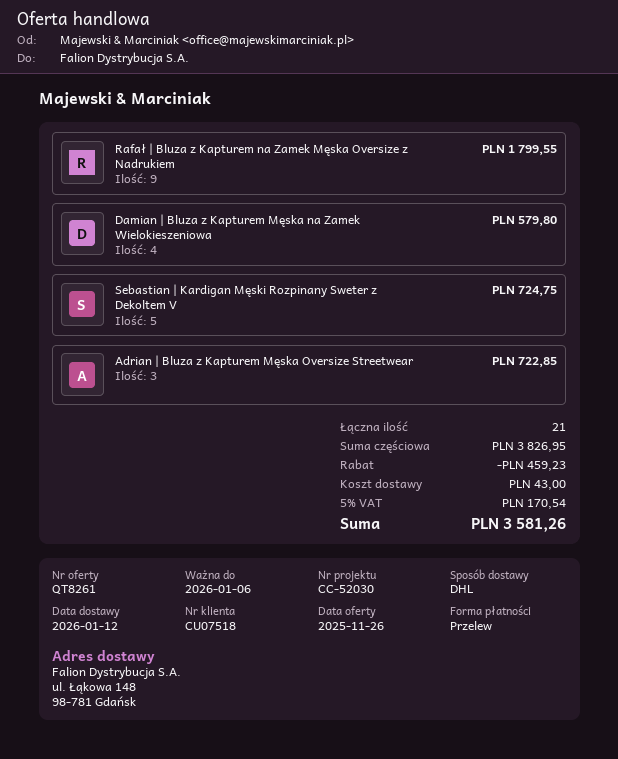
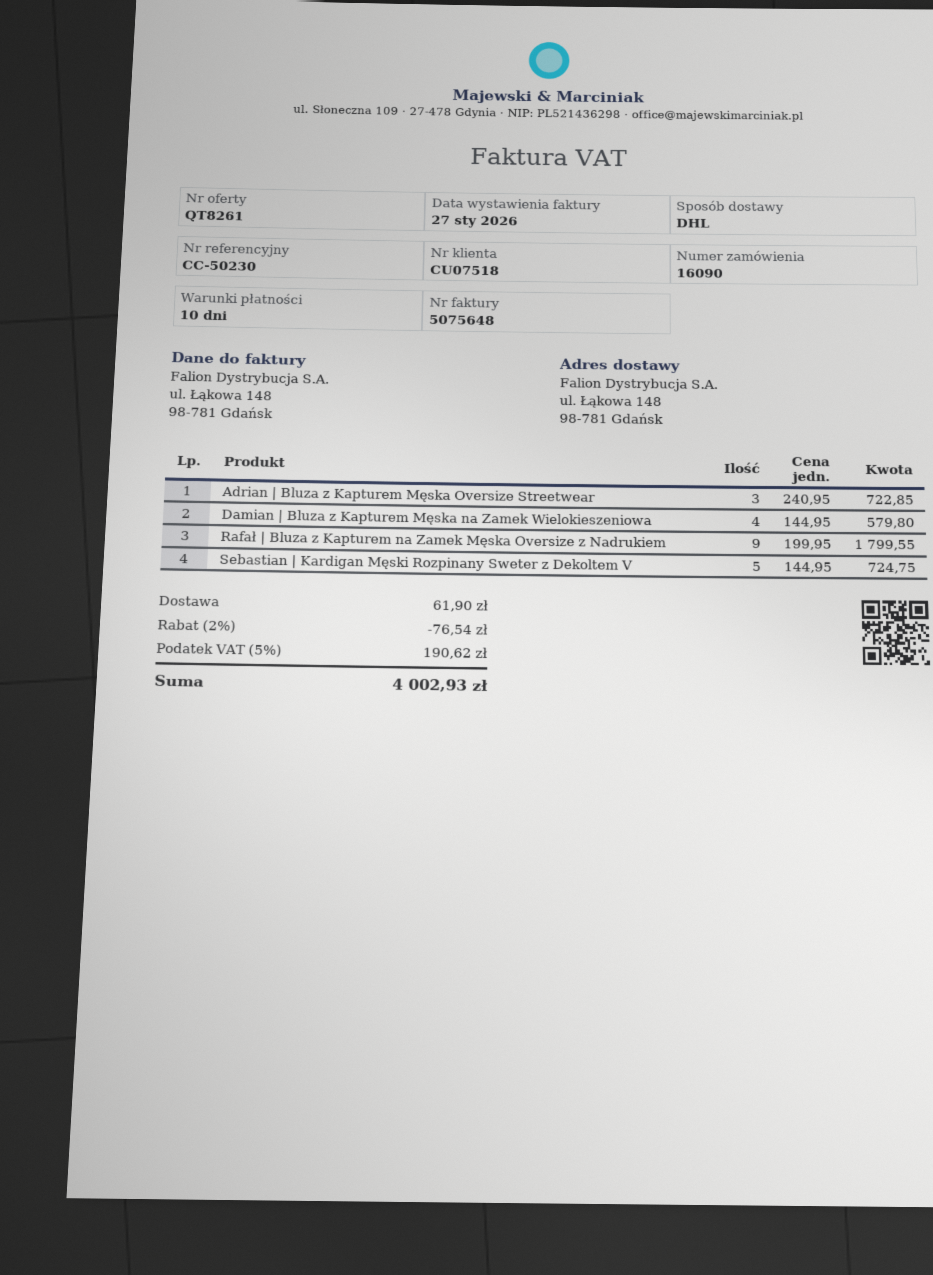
reference: CC-52030 -> CC-50230
discount: 459.23 -> 76.54
shipping: 43.00 -> 61.90
tax: 5% = 170.54 -> 5% = 190.62
total: 3581.26 -> 4002.93

